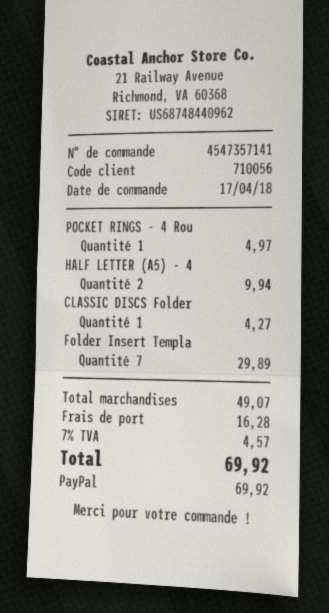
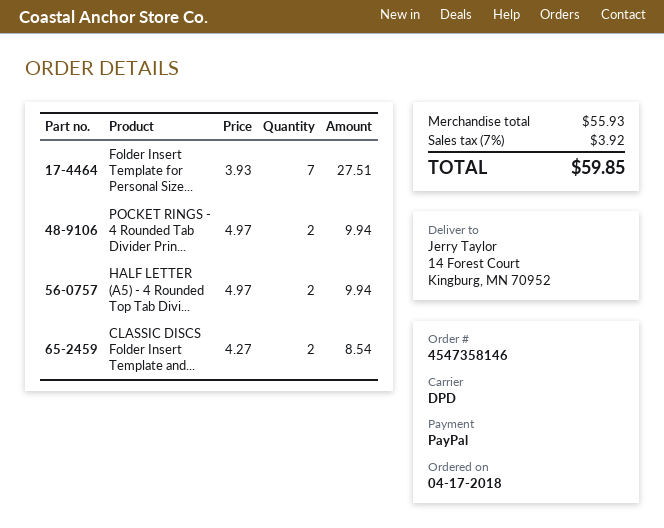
order number: 4547357141 -> 4547358146
POCKET RINGS - 4 Rou: 1 for 4.97 -> 2 for 9.94
CLASSIC DISCS Folder: 1 for 4.27 -> 2 for 8.54
Folder Insert Templa: 7 for 29.89 -> 7 for 27.51
subtotal: 49.07 -> 55.93
shipping: 16.28 -> none
tax: 7% = 4.57 -> 7% = 3.92
total: 69.92 -> 59.85

